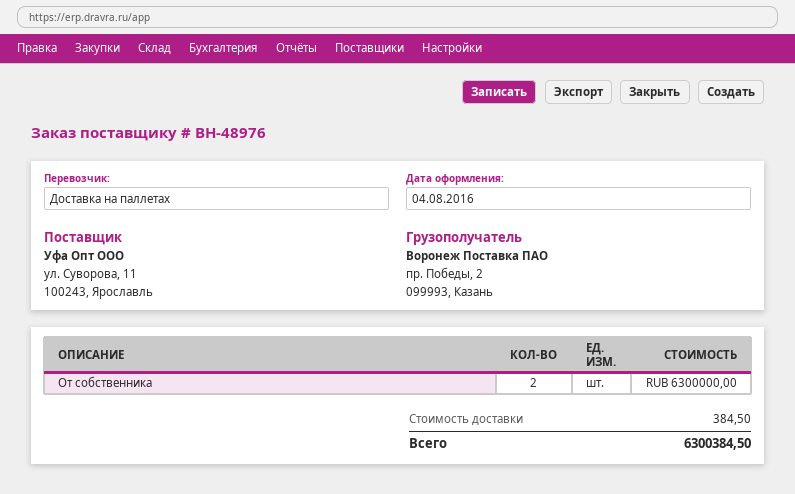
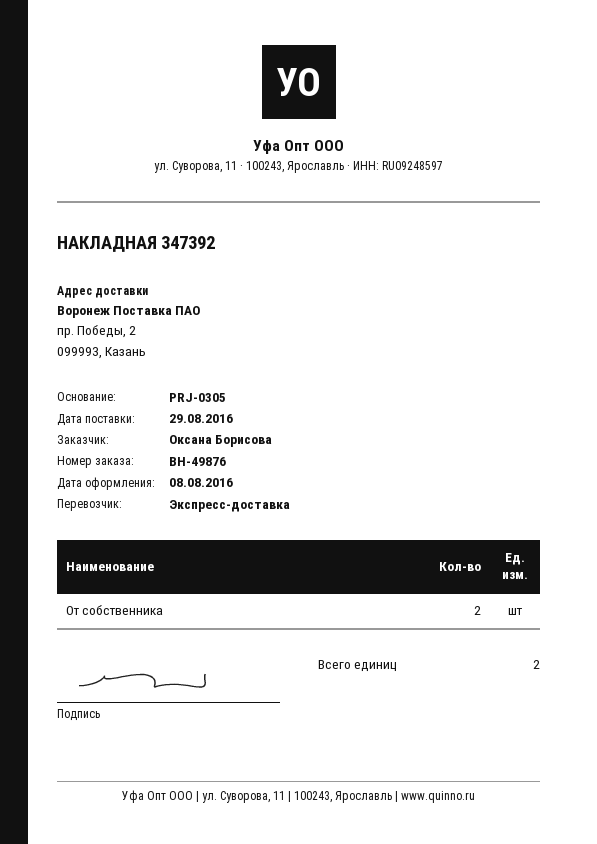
order number: BH-48976 -> BH-49876
order date: 2016-08-04 -> 2016-08-08
shipping method: pallet freight -> express

